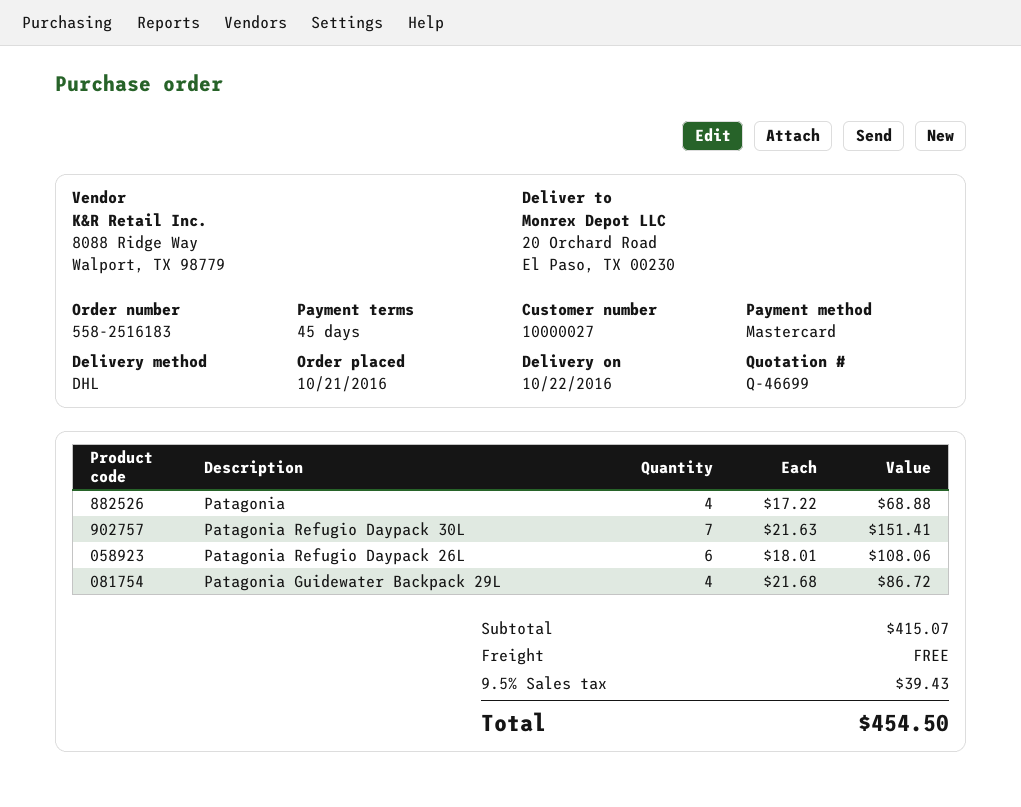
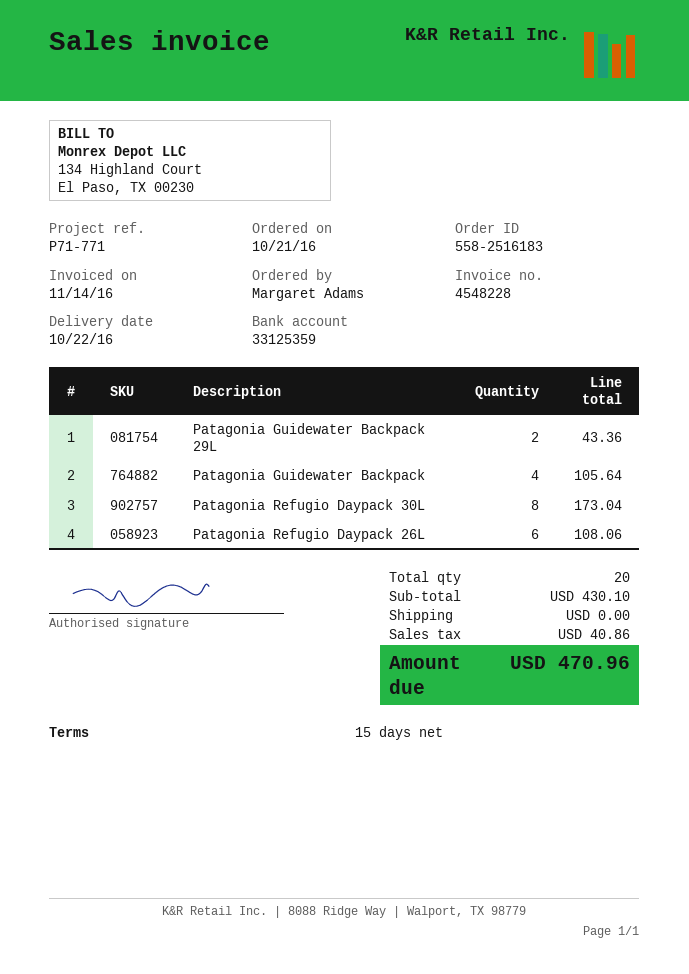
payment terms: 45 days -> 15 days
Patagonia: 4 for 68.88 -> none
Patagonia Refugio Daypack 30L: 7 for 151.41 -> 8 for 173.04
Patagonia Guidewater Backpack 29L: 4 for 86.72 -> 2 for 43.36
Patagonia Guidewater Backpack: none -> 4 for 105.64
subtotal: 415.07 -> 430.10
tax: 39.43 -> 40.86
total: 454.50 -> 470.96

